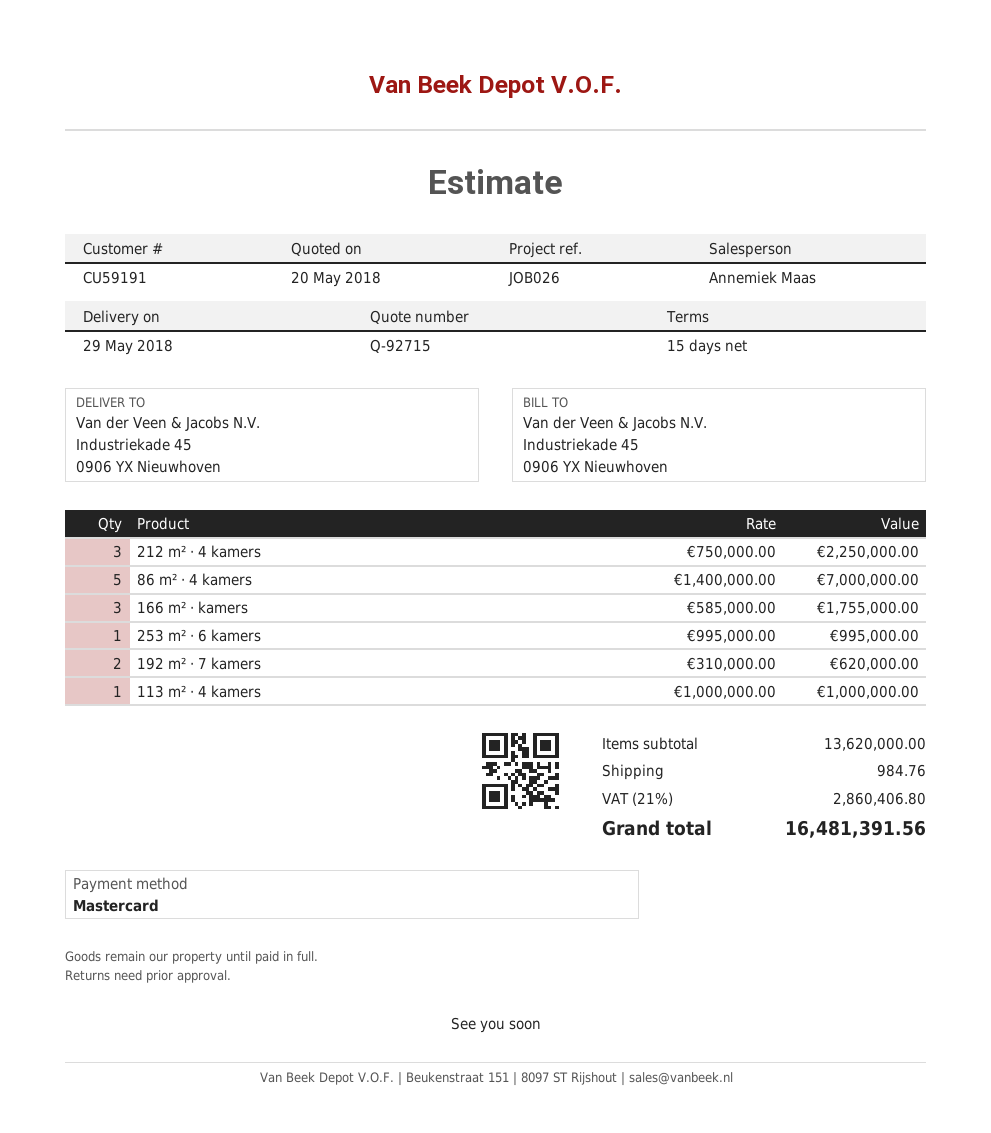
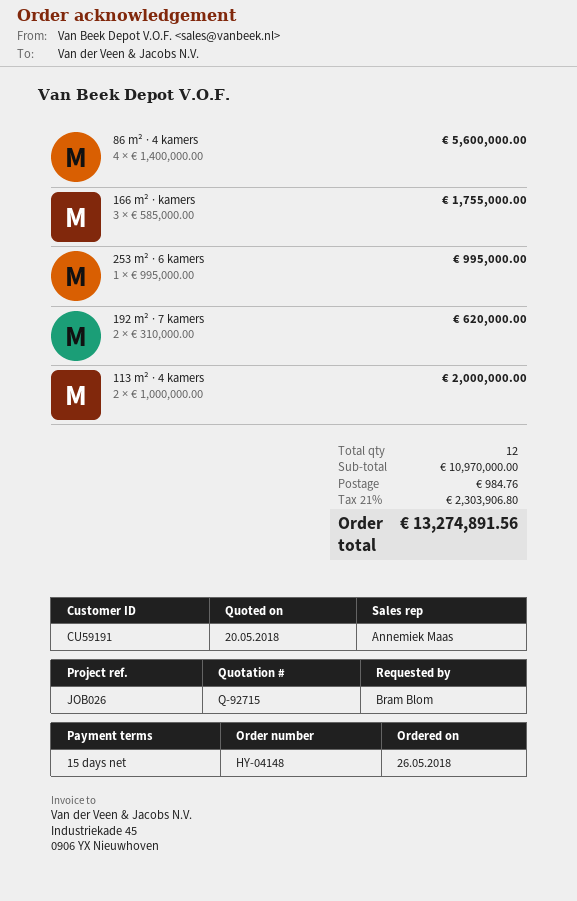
212 m² · 4 kamers: 3 x 750000.00 = 2250000.00 -> none
86 m² · 4 kamers: 5 x 1400000.00 = 7000000.00 -> 4 x 1400000.00 = 5600000.00
113 m² · 4 kamers: 1 x 1000000.00 = 1000000.00 -> 2 x 1000000.00 = 2000000.00
subtotal: 13620000.00 -> 10970000.00
tax: 21% = 2860406.80 -> 21% = 2303906.80
total: 16481391.56 -> 13274891.56

